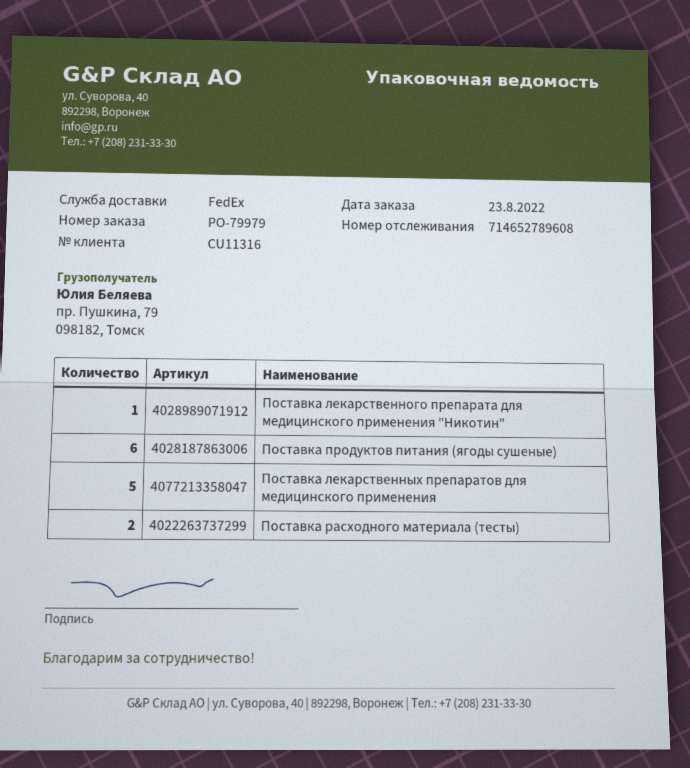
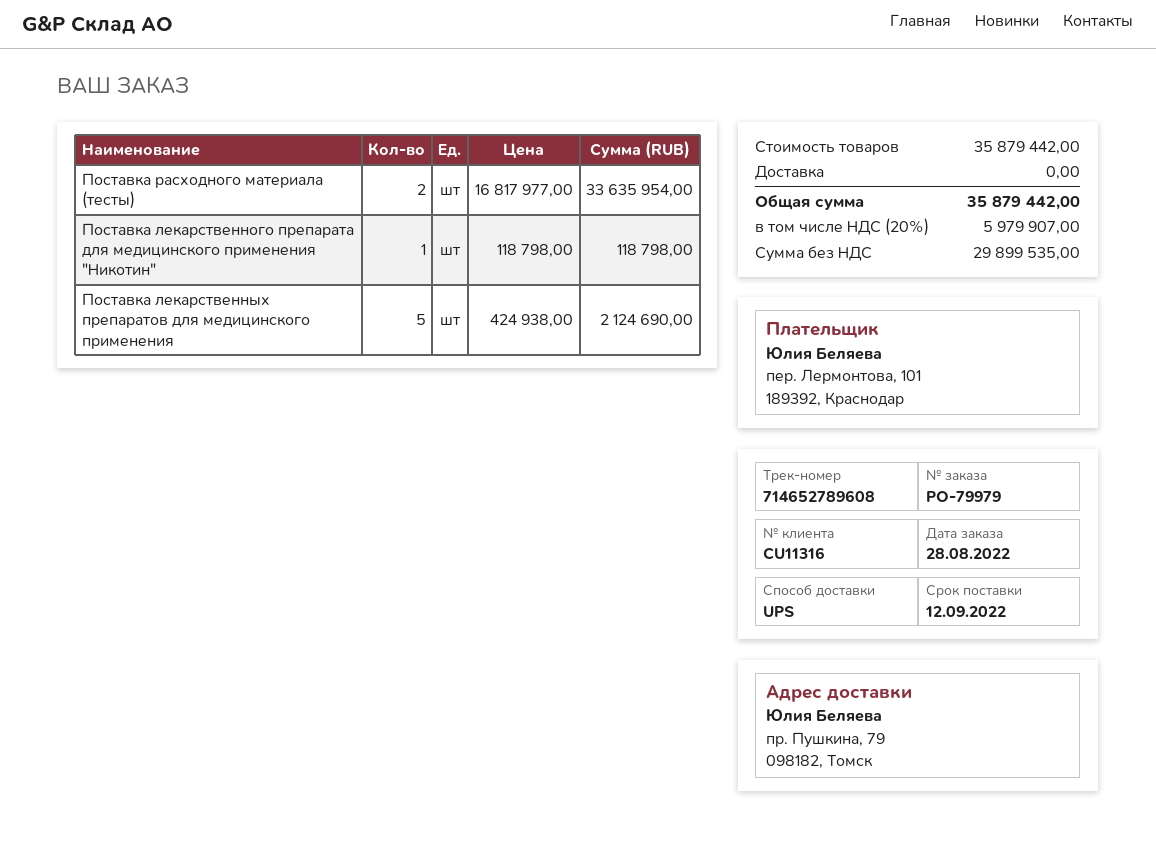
order date: 2022-08-23 -> 2022-08-28
shipping method: FedEx -> UPS
Поставка продуктов питания (ягоды сушеные): 6 -> none

